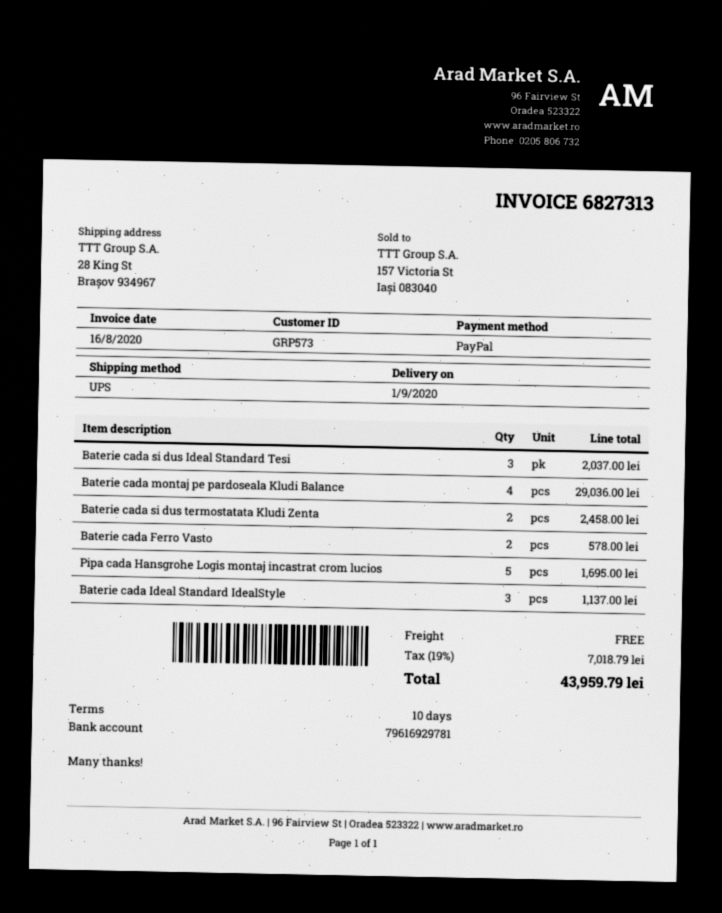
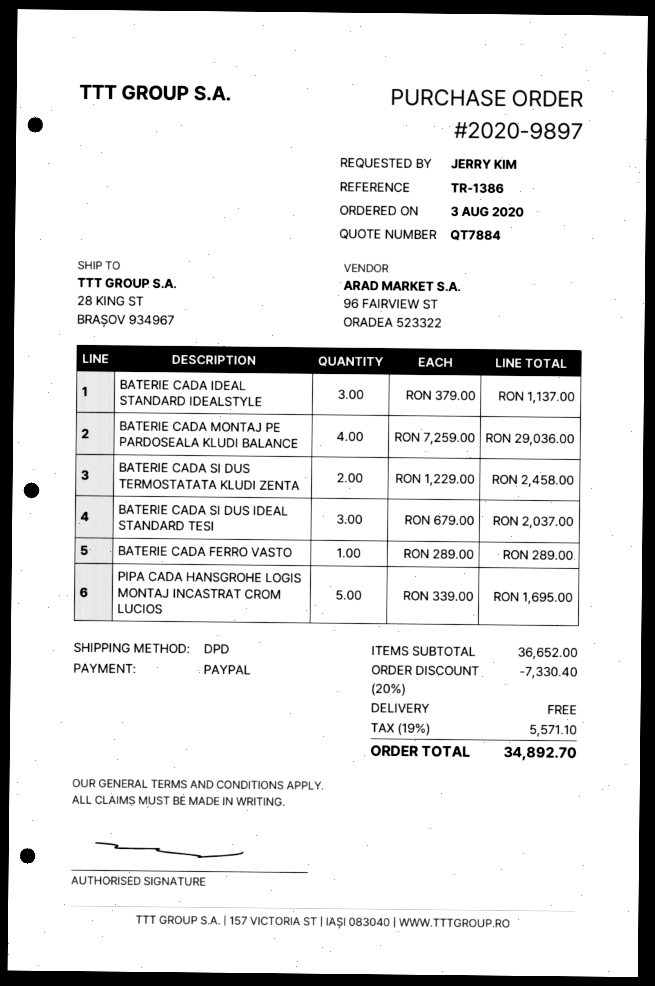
shipping method: UPS -> DPD
Baterie cada Ferro Vasto: 2 for 578.00 -> 1 for 289.00
discount: none -> 20% = 7330.40
tax: 19% = 7018.79 -> 19% = 5571.10
total: 43959.79 -> 34892.70

